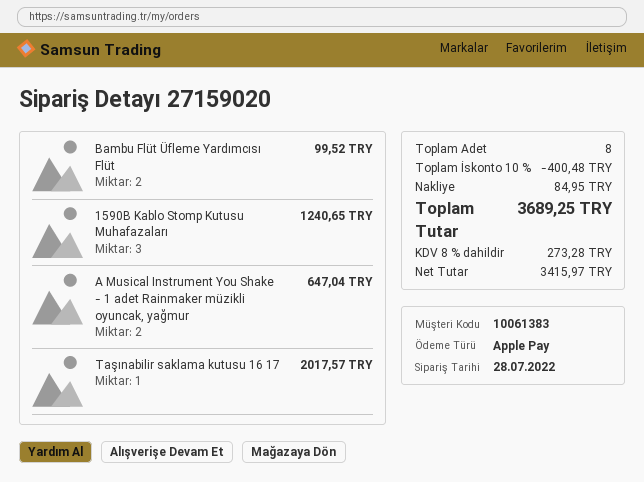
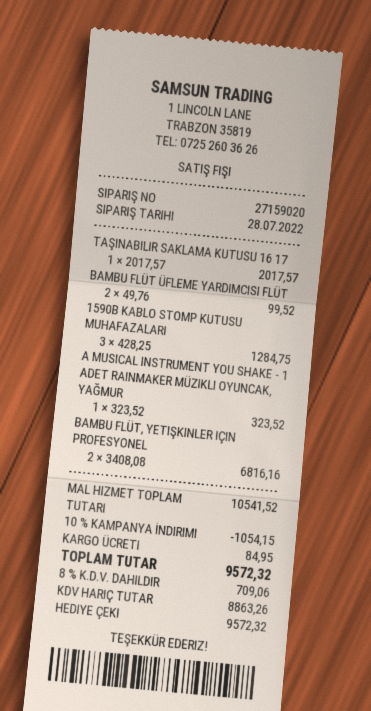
payment method: Apple Pay -> gift card
1590B Kablo Stomp Kutusu Muhafazaları: 3 for 1240.65 -> 3 for 1284.75
A Musical Instrument You Shake - 1 adet Rainmaker müzikli oyuncak, yağmur: 2 for 647.04 -> 1 for 323.52
BAMBU FLÜT, YETIŞKINLER IÇIN PROFESYONEL: none -> 2 for 6816.16
discount: 10% = 400.48 -> 10% = 1054.15
net: 3415.97 -> 8863.26
tax: 8% = 273.28 -> 8% = 709.06
total: 3689.25 -> 9572.32

